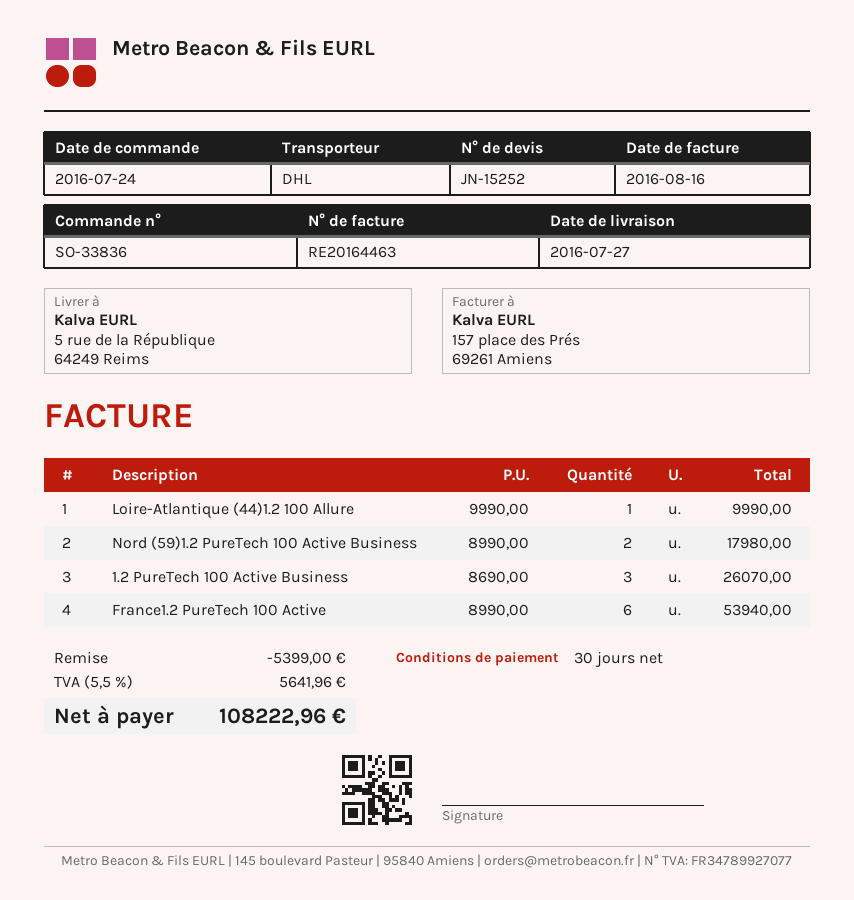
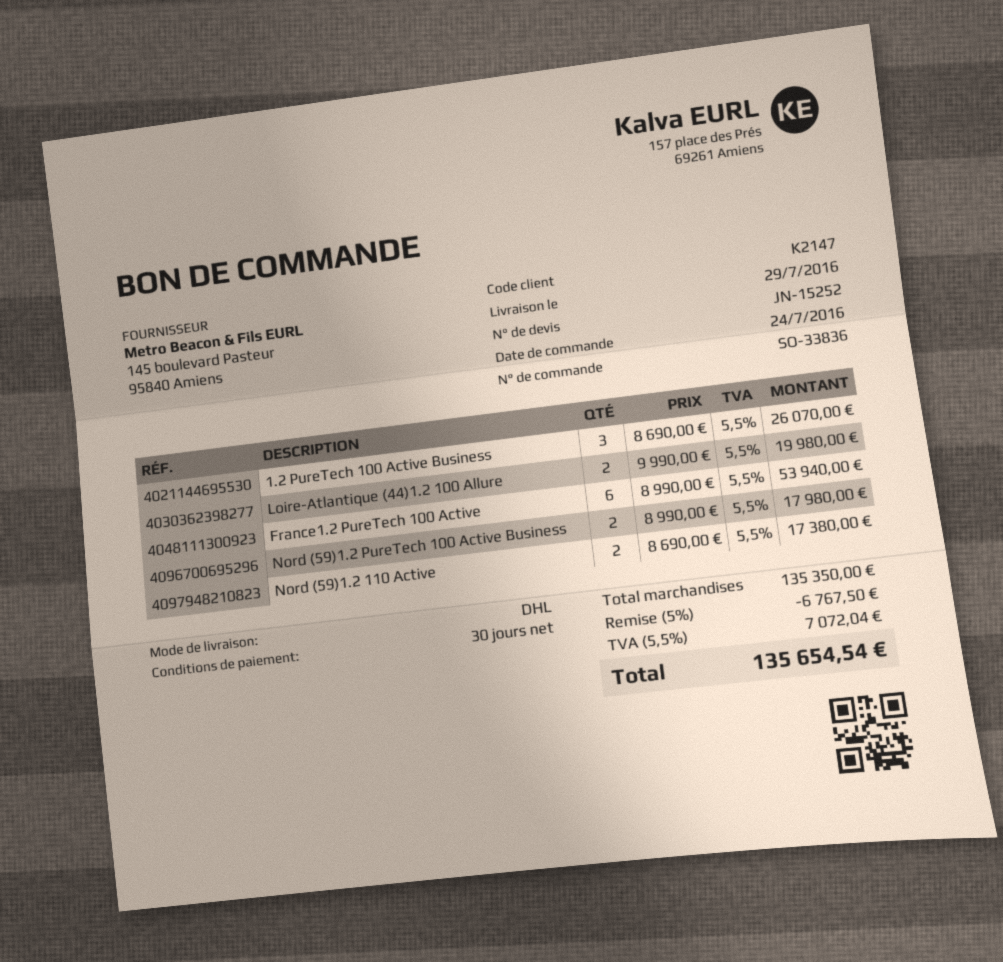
delivery date: 2016-07-27 -> 2016-07-29
Loire-Atlantique (44)1.2 100 Allure: 1 x 9990.00 = 9990.00 -> 2 x 9990.00 = 19980.00
Nord (59)1.2 110 Active: none -> 2 x 8690.00 = 17380.00
discount: 5399.00 -> 6767.50
tax: 5.5% = 5641.96 -> 5.5% = 7072.04
total: 108222.96 -> 135654.54

